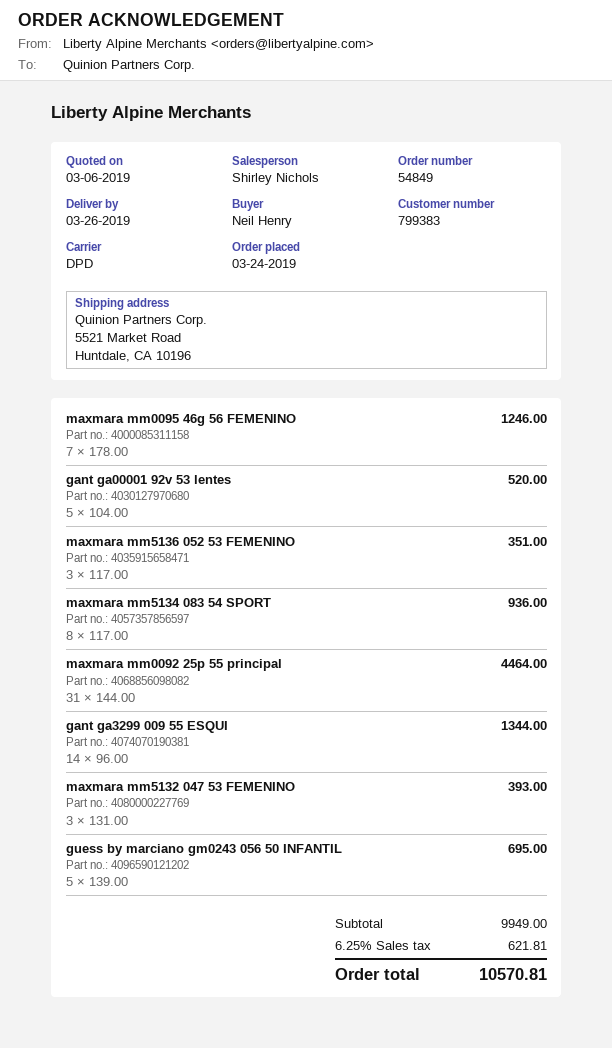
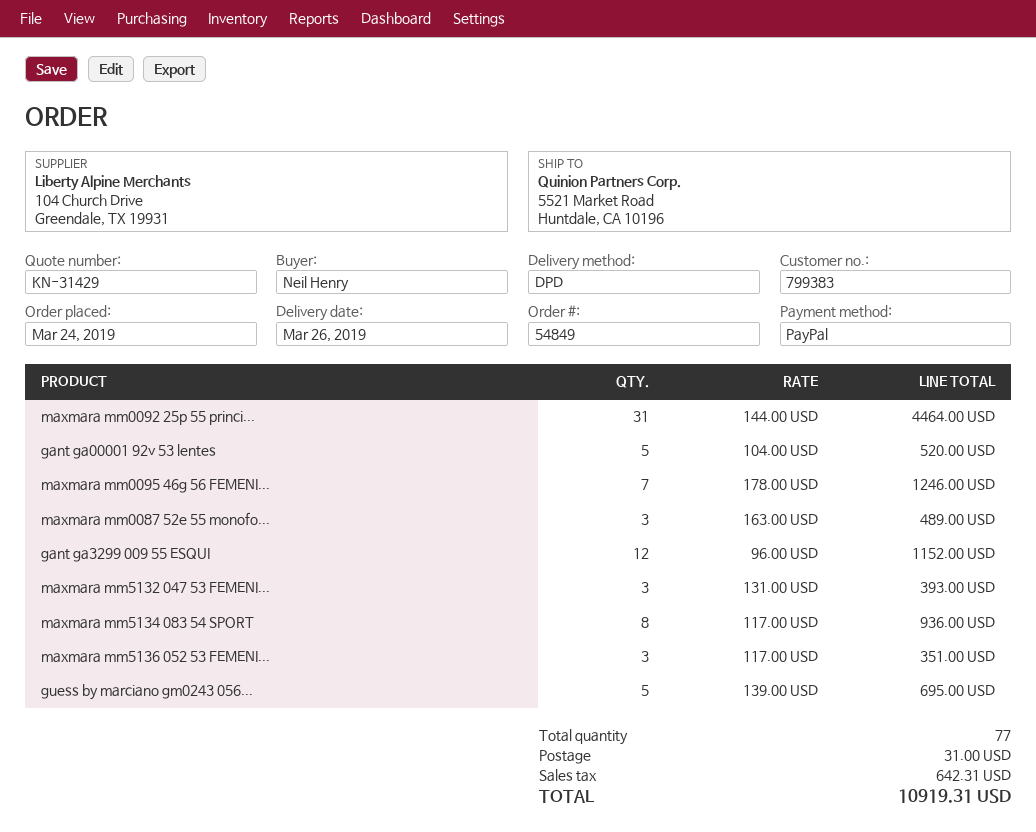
gant ga3299 009 55 ESQUI: 14 x 96.00 = 1344.00 -> 12 x 96.00 = 1152.00
maxmara mm0087 52e 55 monofo...: none -> 3 x 163.00 = 489.00
shipping: none -> 31.00
tax: 621.81 -> 642.31
total: 10570.81 -> 10919.31

